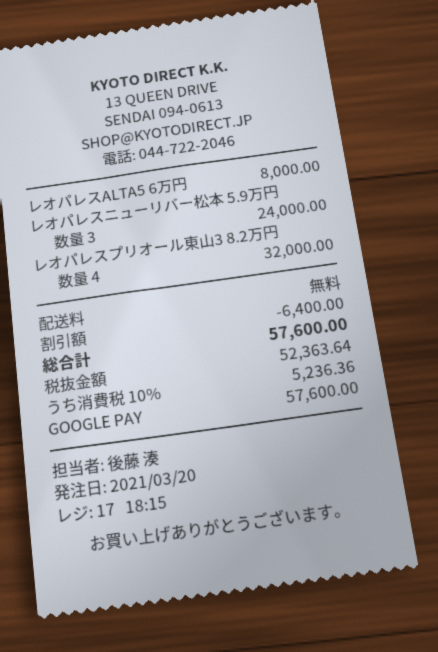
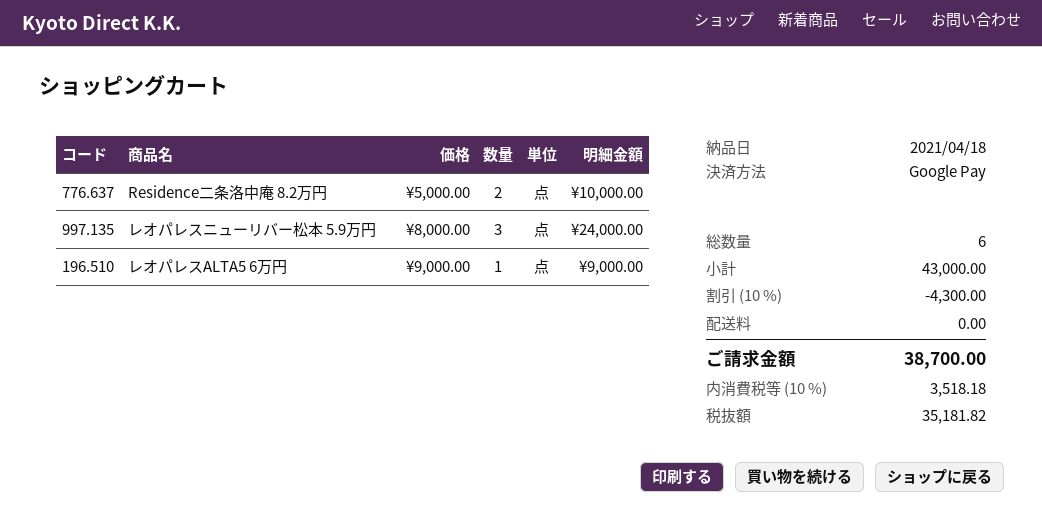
レオパレスALTA5 6万円: 1 for 8000.00 -> 1 for 9000.00
レオパレスプリオール東山3 8.2万円: 4 for 32000.00 -> none
Residence二条洛中庵 8.2万円: none -> 2 for 10000.00
discount: 6400.00 -> 4300.00
net: 52363.64 -> 35181.82
tax: 10% = 5236.36 -> 10% = 3518.18
total: 57600.00 -> 38700.00

